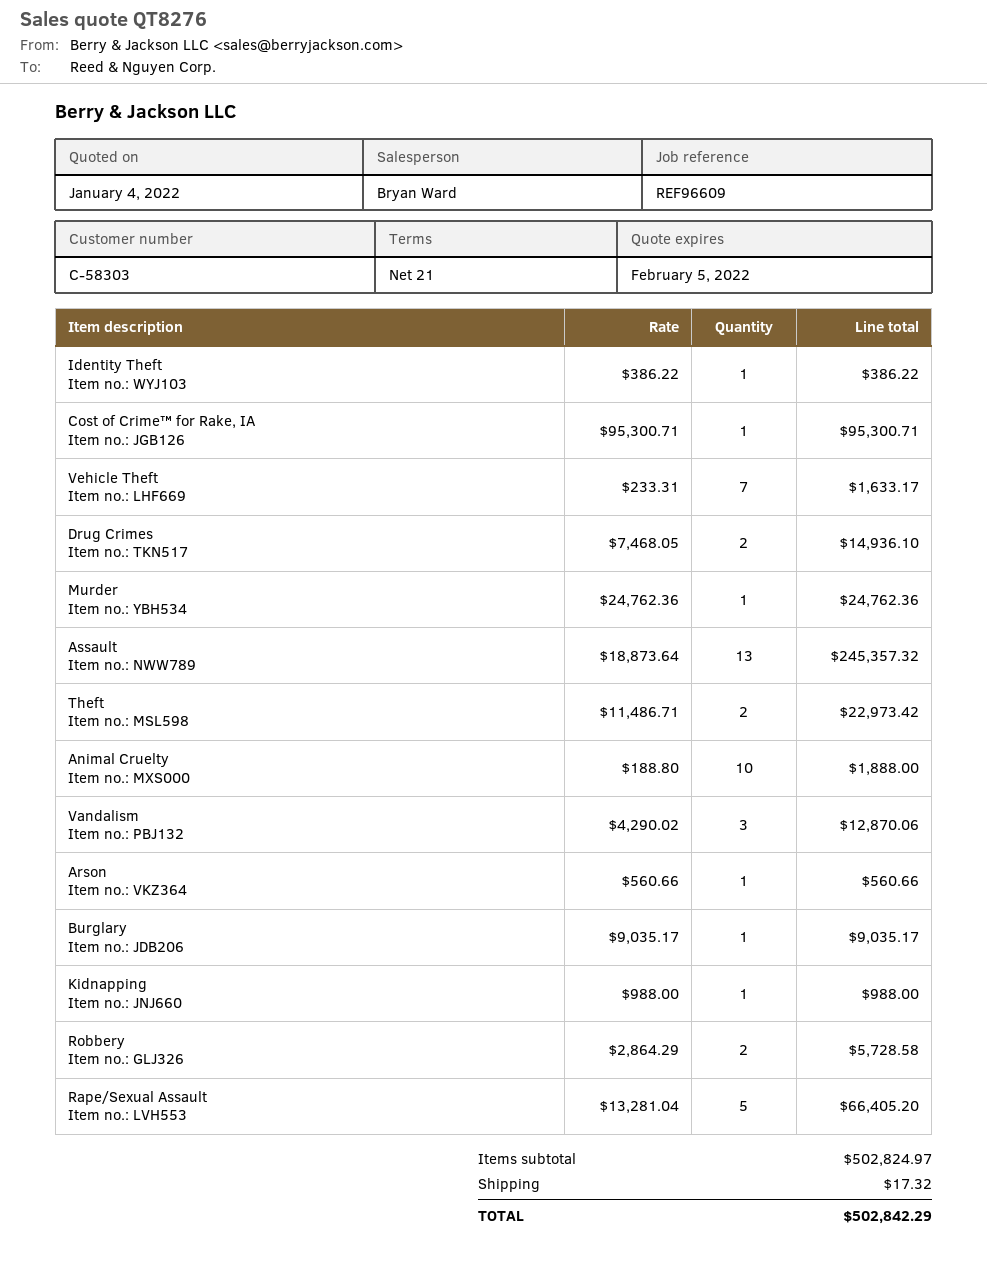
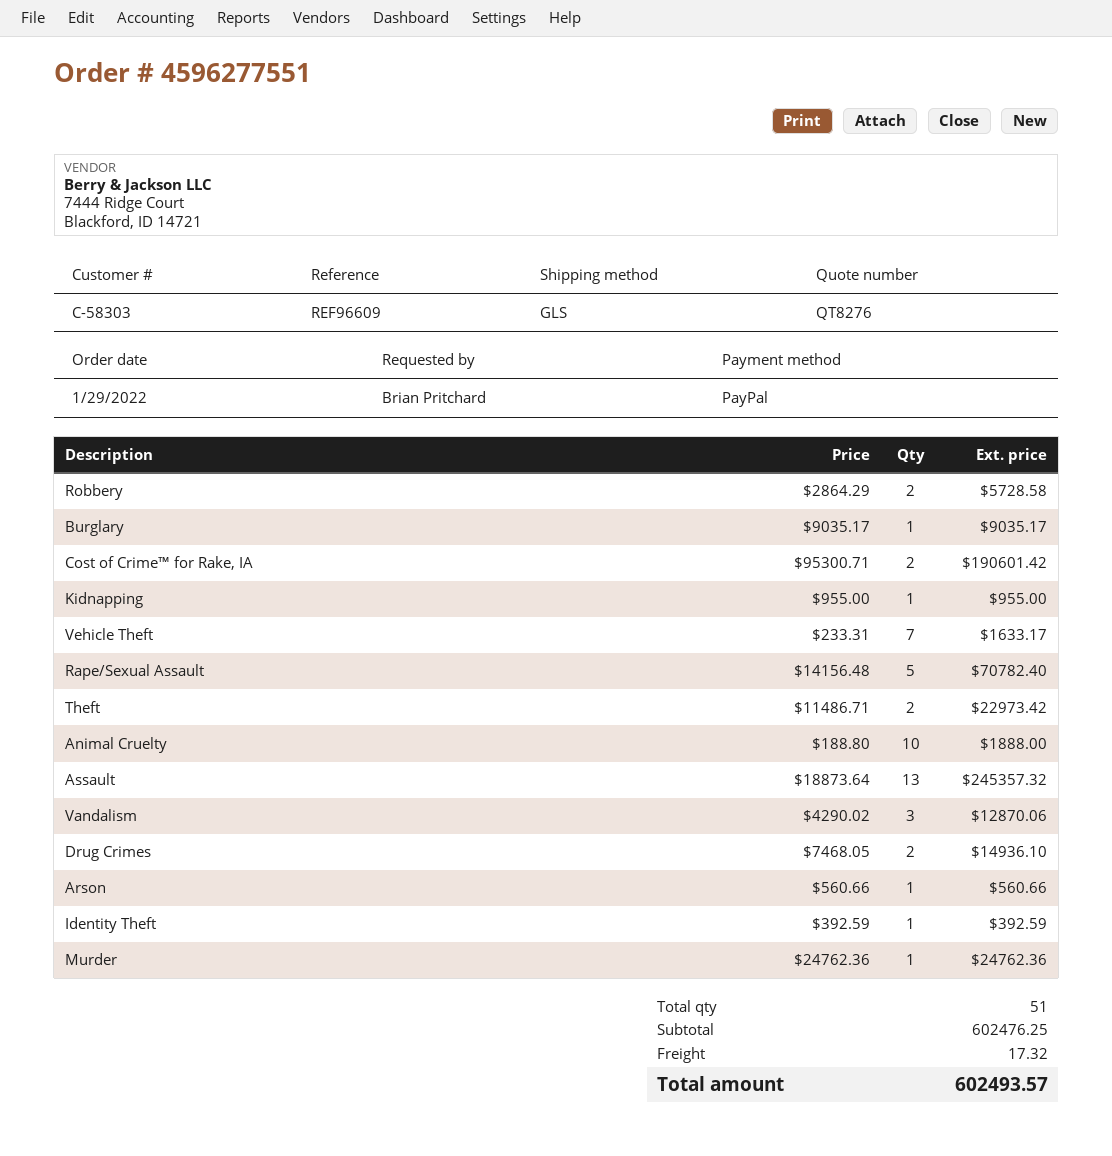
Identity Theft: 1 x 386.22 = 386.22 -> 1 x 392.59 = 392.59
Cost of Crime™ for Rake, IA: 1 x 95300.71 = 95300.71 -> 2 x 95300.71 = 190601.42
Kidnapping: 1 x 988.00 = 988.00 -> 1 x 955.00 = 955.00
Rape/Sexual Assault: 5 x 13281.04 = 66405.20 -> 5 x 14156.48 = 70782.40
subtotal: 502824.97 -> 602476.25
total: 502842.29 -> 602493.57

